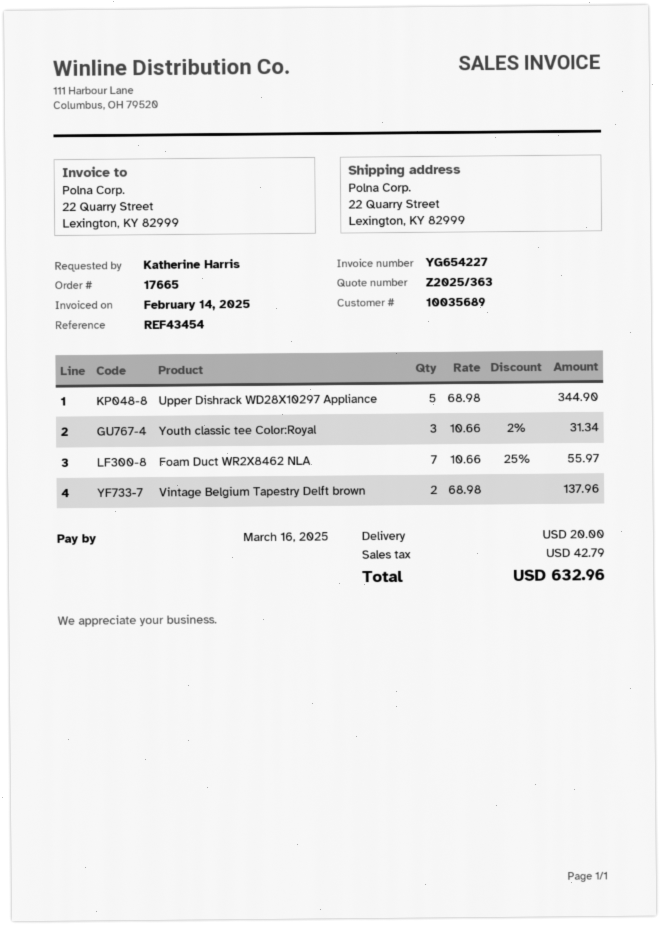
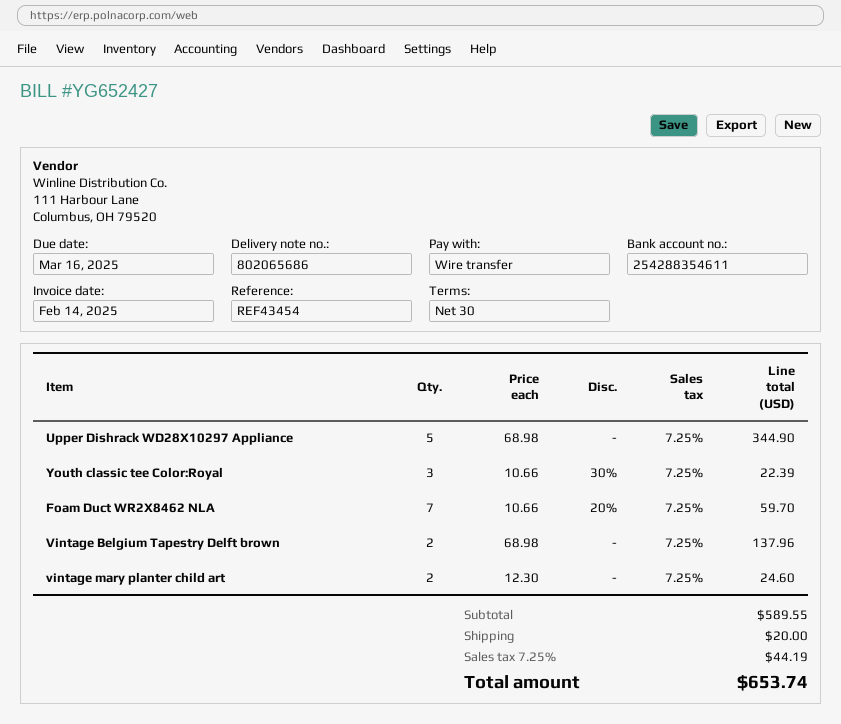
invoice number: YG654227 -> YG652427
Youth classic tee Color:Royal: 3 x 10.66 - 2% = 31.34 -> 3 x 10.66 - 30% = 22.39
Foam Duct WR2X8462 NLA: 7 x 10.66 - 25% = 55.97 -> 7 x 10.66 - 20% = 59.70
vintage mary planter child art: none -> 2 x 12.30 = 24.60
tax: 42.79 -> 44.19
total: 632.96 -> 653.74

